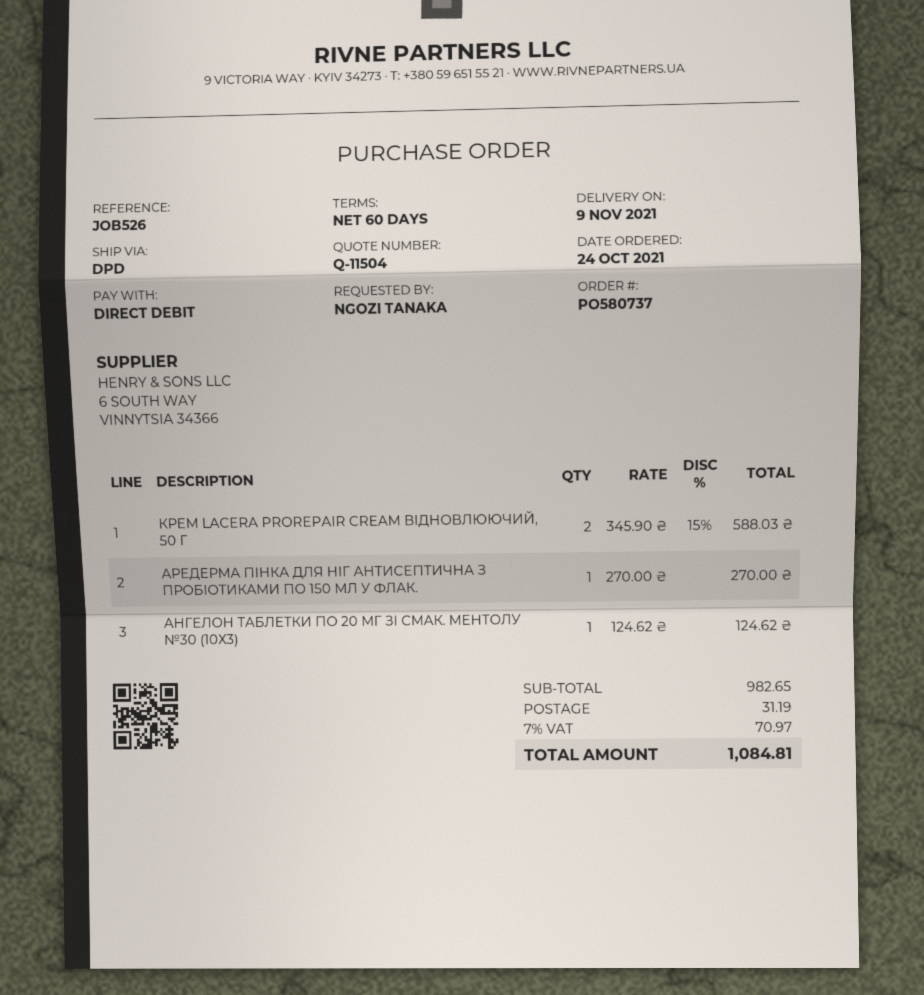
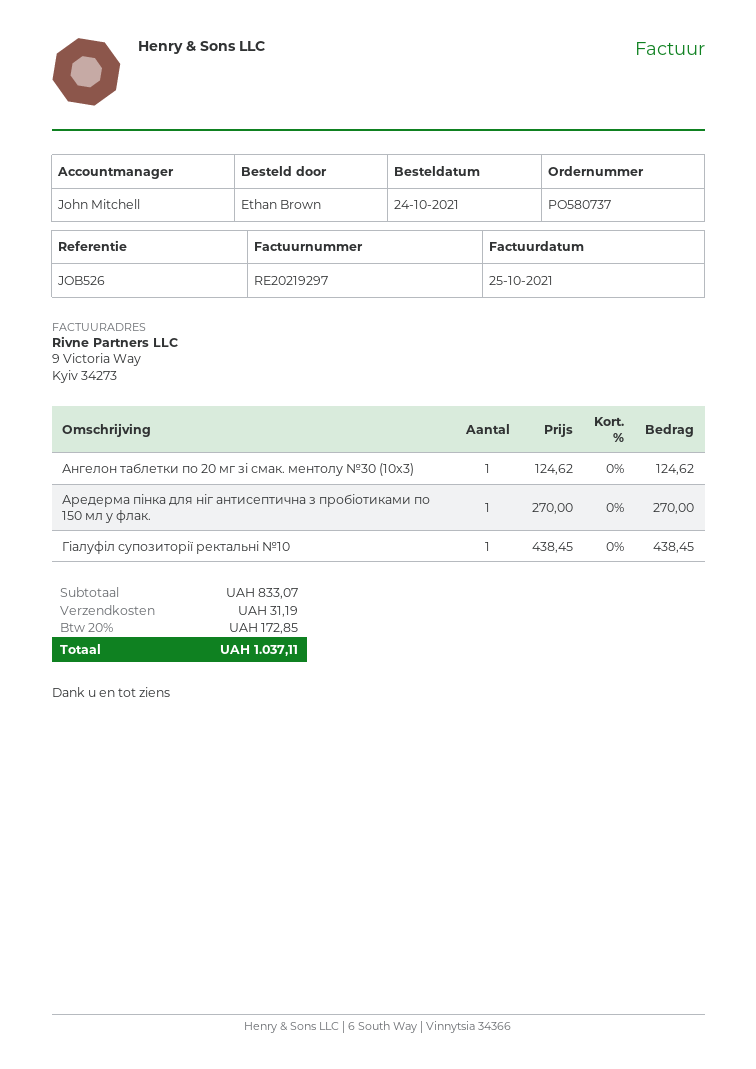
ordered by: NGOZI TANAKA -> Ethan Brown
КРЕМ LACERA PROREPAIR CREAM ВІДНОВЛЮЮЧИЙ, 50 Г: 2 x 345.90 - 15% = 588.03 -> none
Гіалуфіл супозиторії ректальні №10: none -> 1 x 438.45 = 438.45
subtotal: 982.65 -> 833.07
tax: 7% = 70.97 -> 20% = 172.85
total: 1084.81 -> 1037.11

